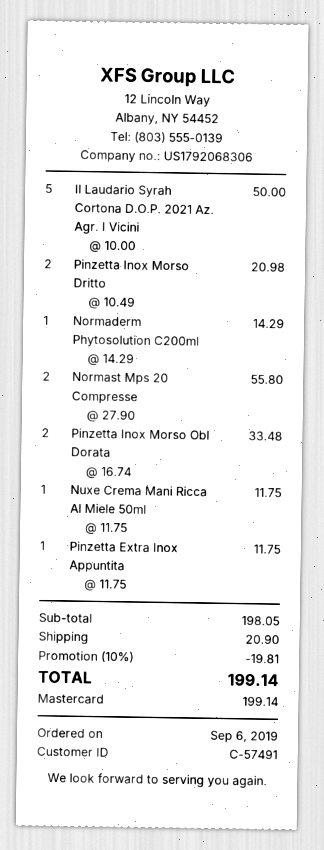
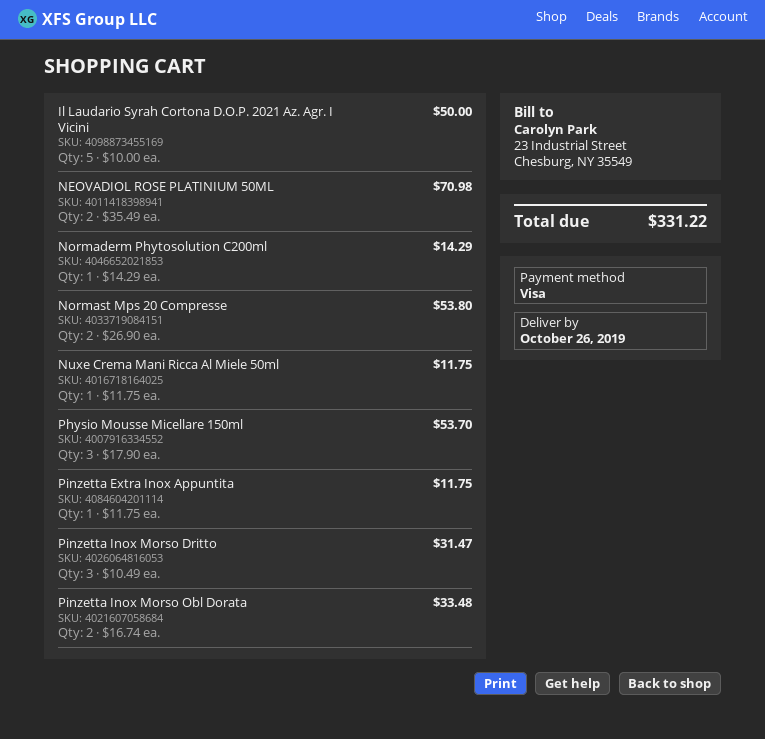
payment method: Mastercard -> Visa
Pinzetta Inox Morso Dritto: 2 x 10.49 = 20.98 -> 3 x 10.49 = 31.47
Normast Mps 20 Compresse: 2 x 27.90 = 55.80 -> 2 x 26.90 = 53.80
NEOVADIOL ROSE PLATINIUM 50ML: none -> 2 x 35.49 = 70.98
Physio Mousse Micellare 150ml: none -> 3 x 17.90 = 53.70
discount: 10% = 19.81 -> none
shipping: 20.90 -> none
total: 199.14 -> 331.22

